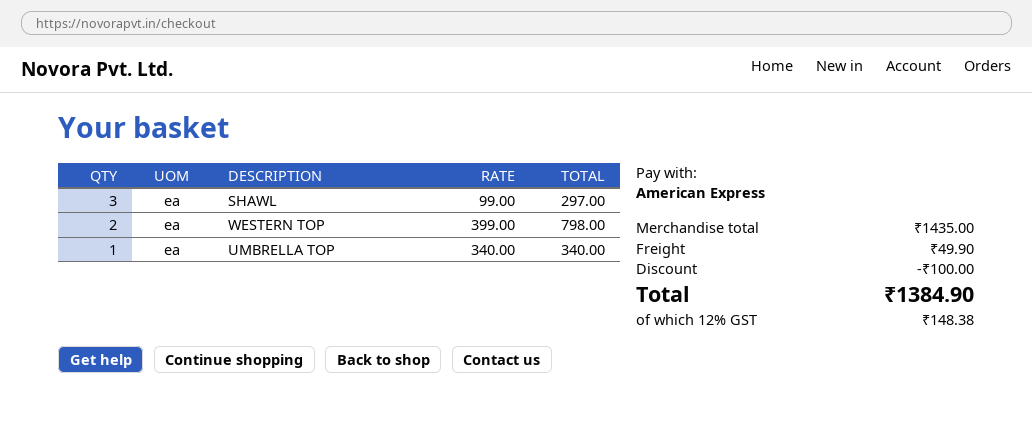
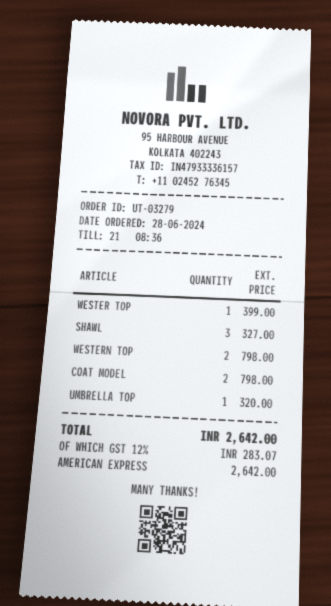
SHAWL: 3 for 297.00 -> 3 for 327.00
UMBRELLA TOP: 1 for 340.00 -> 1 for 320.00
WESTER TOP: none -> 1 for 399.00
COAT MODEL: none -> 2 for 798.00
discount: 100.00 -> none
shipping: 49.90 -> none
tax: 12% = 148.38 -> 12% = 283.07
total: 1384.90 -> 2642.00

